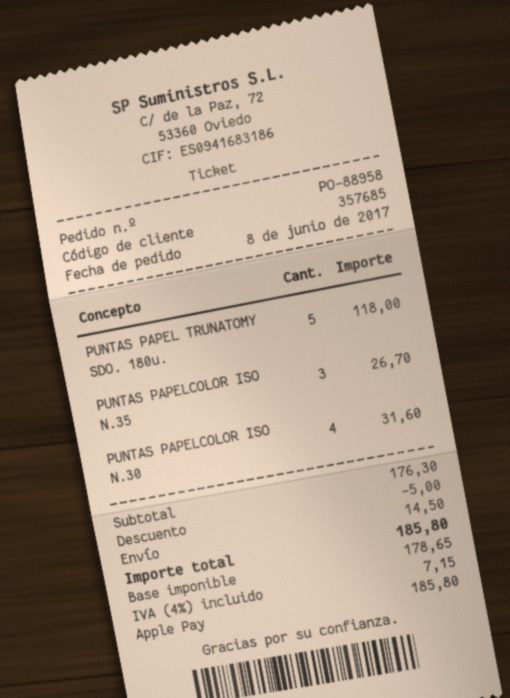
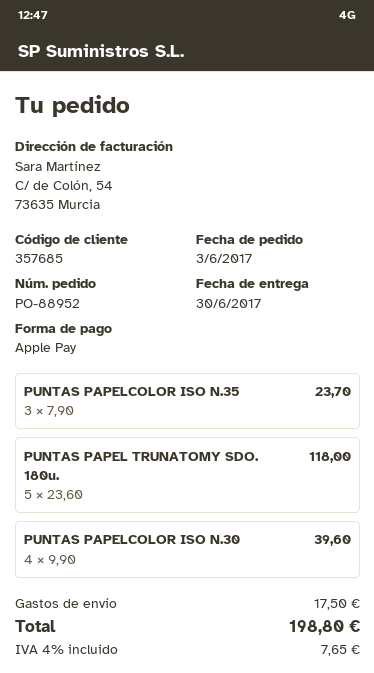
order number: PO-88958 -> PO-88952
order date: 2017-06-08 -> 2017-06-03
PUNTAS PAPELCOLOR ISO N.35: 3 for 26.70 -> 3 for 23.70
PUNTAS PAPELCOLOR ISO N.30: 4 for 31.60 -> 4 for 39.60
discount: 5.00 -> none
shipping: 14.50 -> 17.50
tax: 4% = 7.15 -> 4% = 7.65
total: 185.80 -> 198.80

